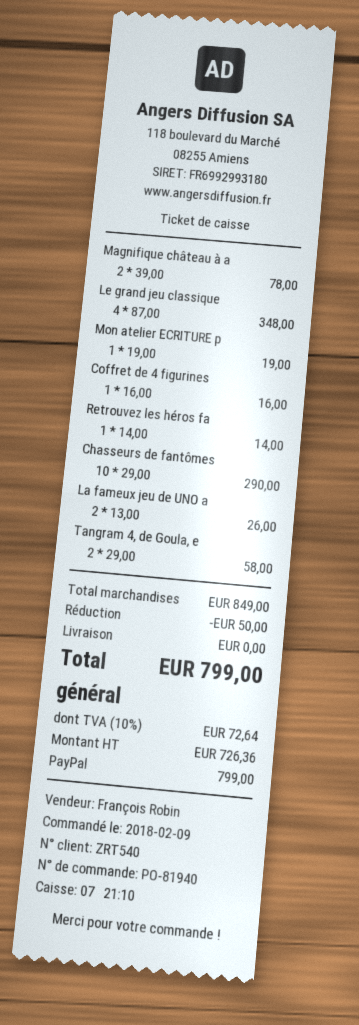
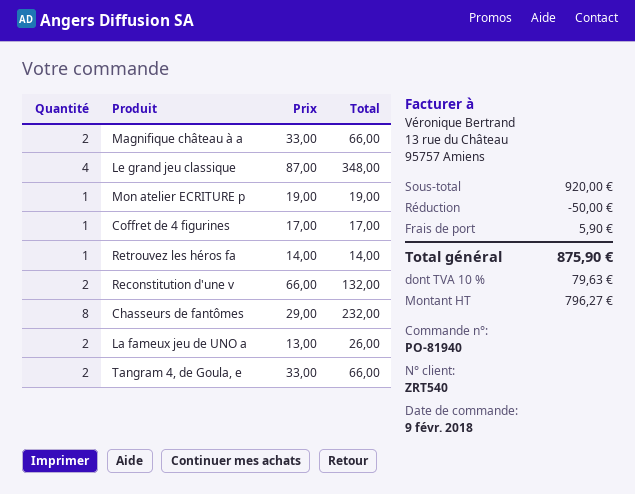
Magnifique château à a: 2 x 39.00 = 78.00 -> 2 x 33.00 = 66.00
Coffret de 4 figurines: 1 x 16.00 = 16.00 -> 1 x 17.00 = 17.00
Chasseurs de fantômes: 10 x 29.00 = 290.00 -> 8 x 29.00 = 232.00
Tangram 4, de Goula, e: 2 x 29.00 = 58.00 -> 2 x 33.00 = 66.00
Reconstitution d'une v: none -> 2 x 66.00 = 132.00
subtotal: 849.00 -> 920.00
shipping: 0.00 -> 5.90
net: 726.36 -> 796.27
tax: 10% = 72.64 -> 10% = 79.63
total: 799.00 -> 875.90

